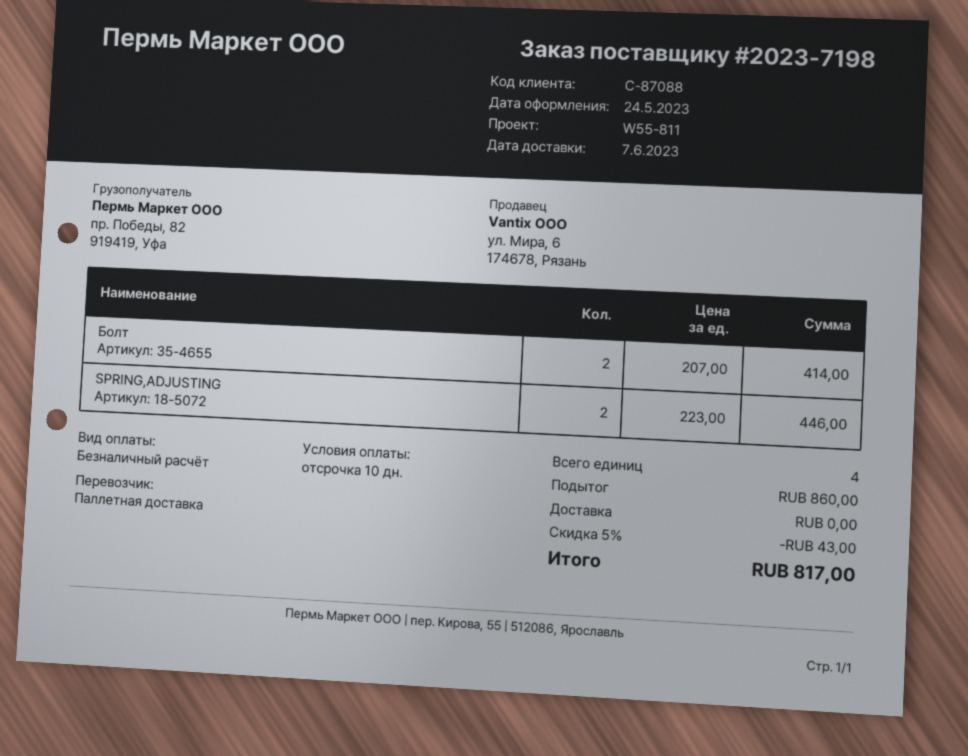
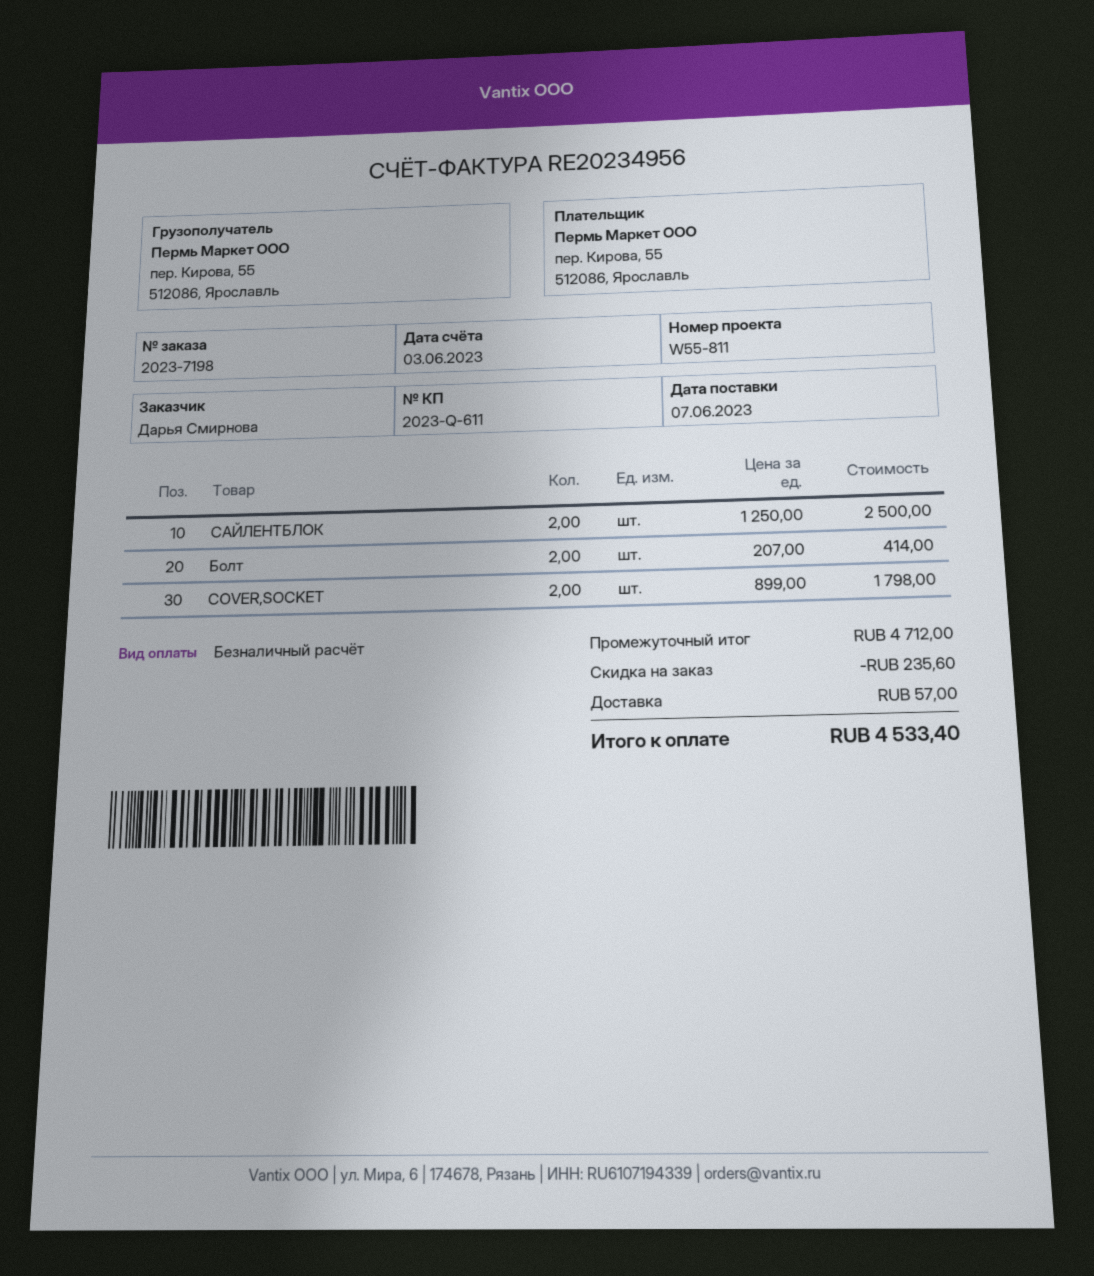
ship to: пр. Победы, 82, 919419, Уфа -> пер. Кирова, 55, 512086, Ярославль
SPRING,ADJUSTING: 2 x 223.00 = 446.00 -> none
САЙЛЕНТБЛОК: none -> 2 x 1250.00 = 2500.00
COVER,SOCKET: none -> 2 x 899.00 = 1798.00
subtotal: 860.00 -> 4712.00
discount: 43.00 -> 235.60
shipping: 0.00 -> 57.00
total: 817.00 -> 4533.40

